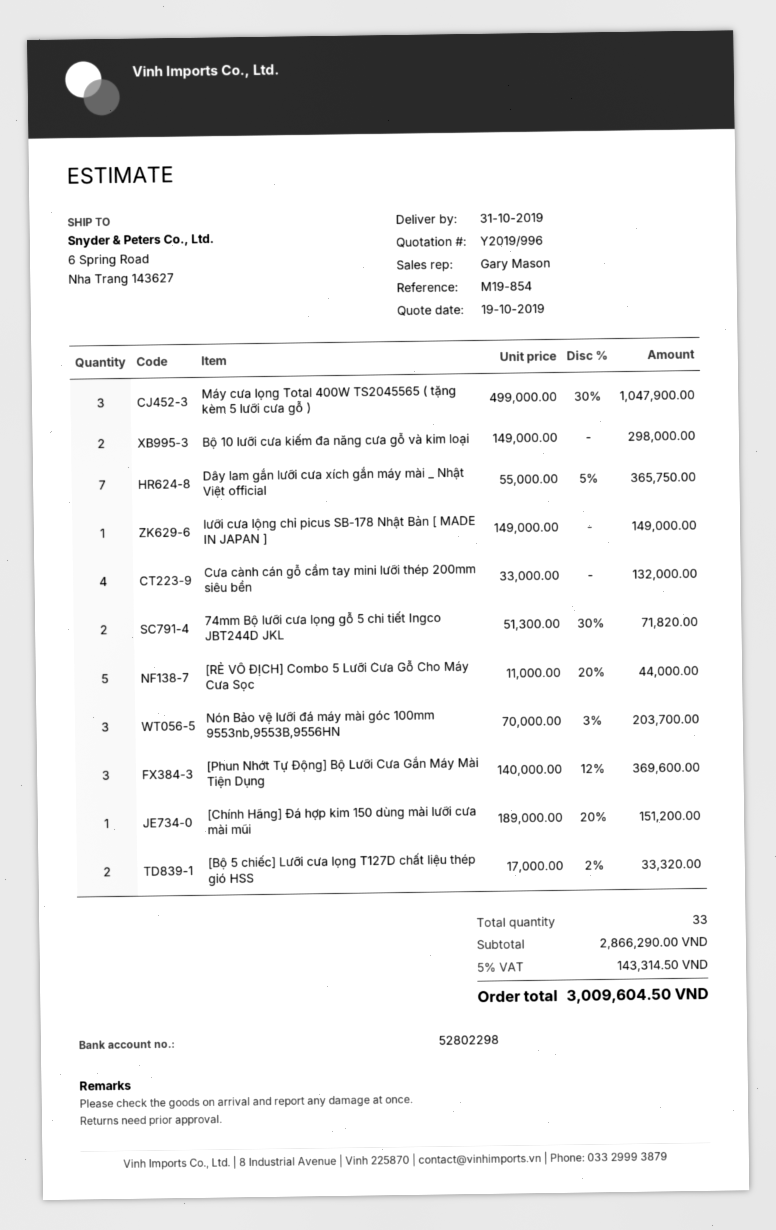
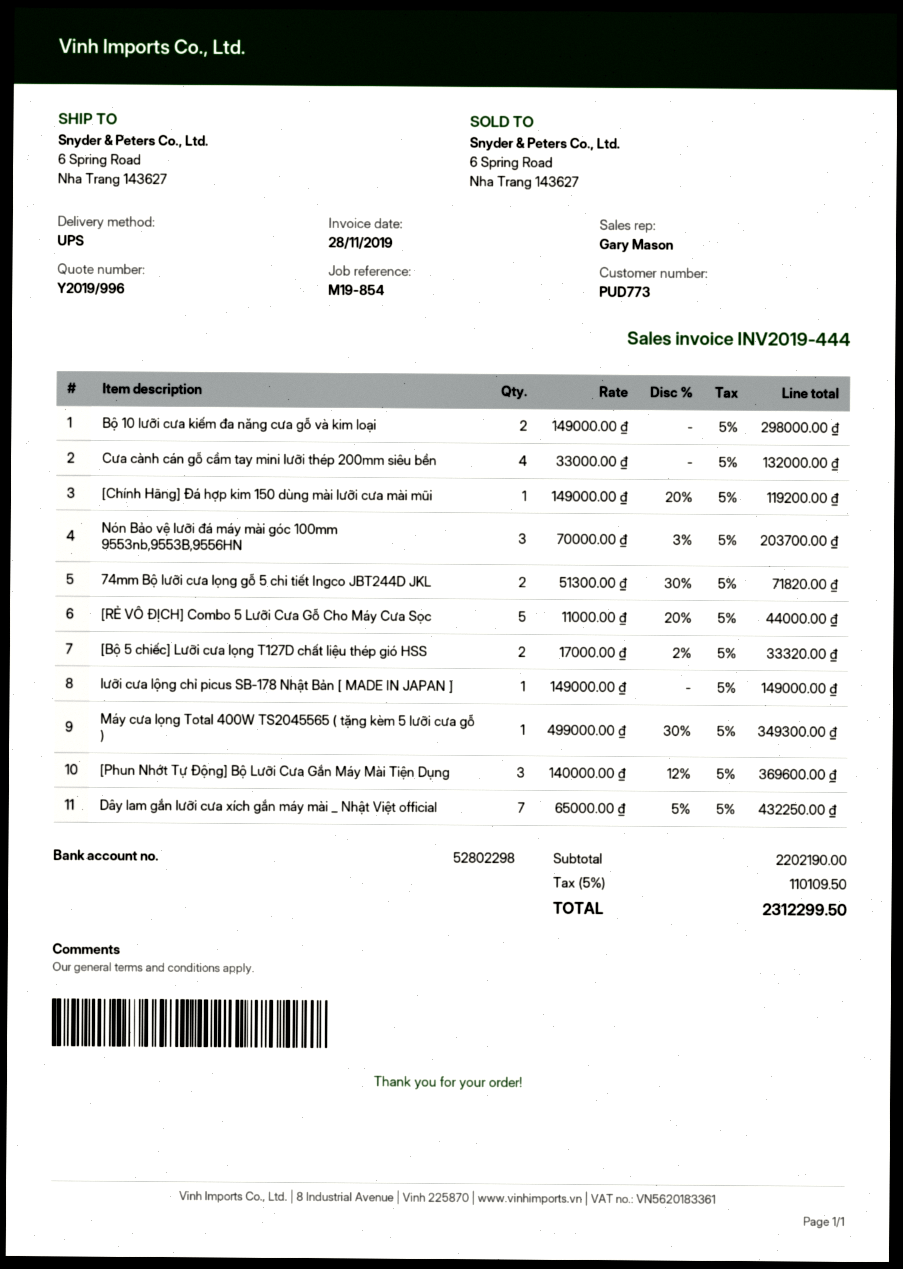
Máy cưa lọng Total 400W TS2045565 ( tặng kèm 5 lưỡi cưa gỗ ): 3 x 499000.00 - 30% = 1047900.00 -> 1 x 499000.00 - 30% = 349300.00
Dây lam gắn lưỡi cưa xích gắn máy mài _ Nhật Việt official: 7 x 55000.00 - 5% = 365750.00 -> 7 x 65000.00 - 5% = 432250.00
[Chính Hãng] Đá hợp kim 150 dùng mài lưỡi cưa mài mũi: 1 x 189000.00 - 20% = 151200.00 -> 1 x 149000.00 - 20% = 119200.00
subtotal: 2866290.00 -> 2202190.00
tax: 5% = 143314.50 -> 5% = 110109.50
total: 3009604.50 -> 2312299.50

